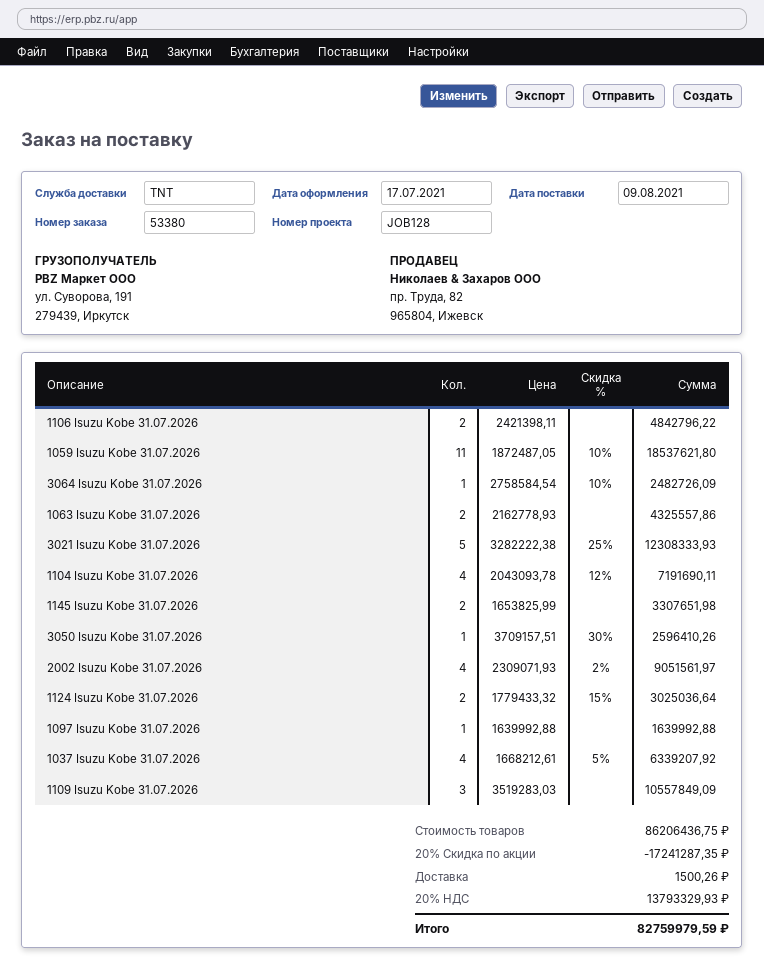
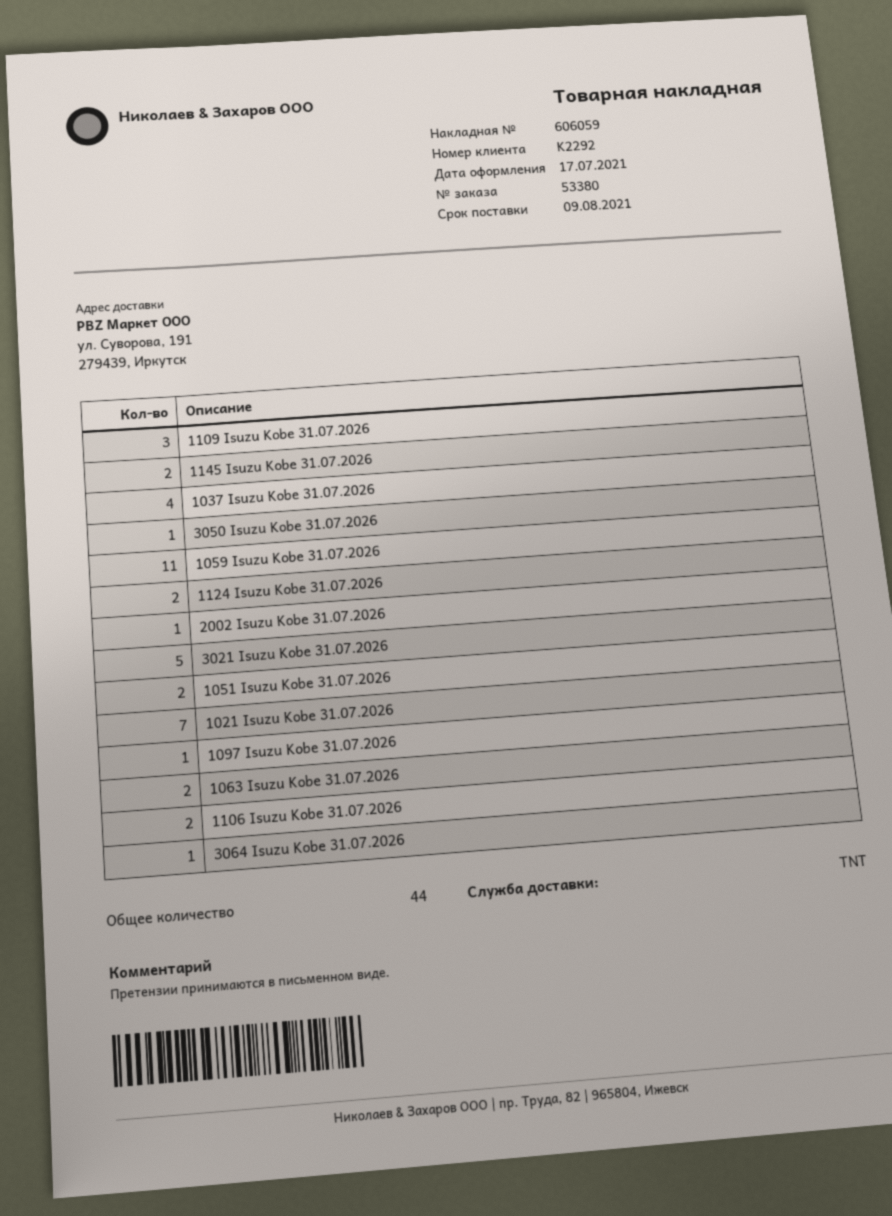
1104 Isuzu Kobe 31.07.2026: 4 -> none
2002 Isuzu Kobe 31.07.2026: 4 -> 1
1051 Isuzu Kobe 31.07.2026: none -> 2
1021 Isuzu Kobe 31.07.2026: none -> 7

